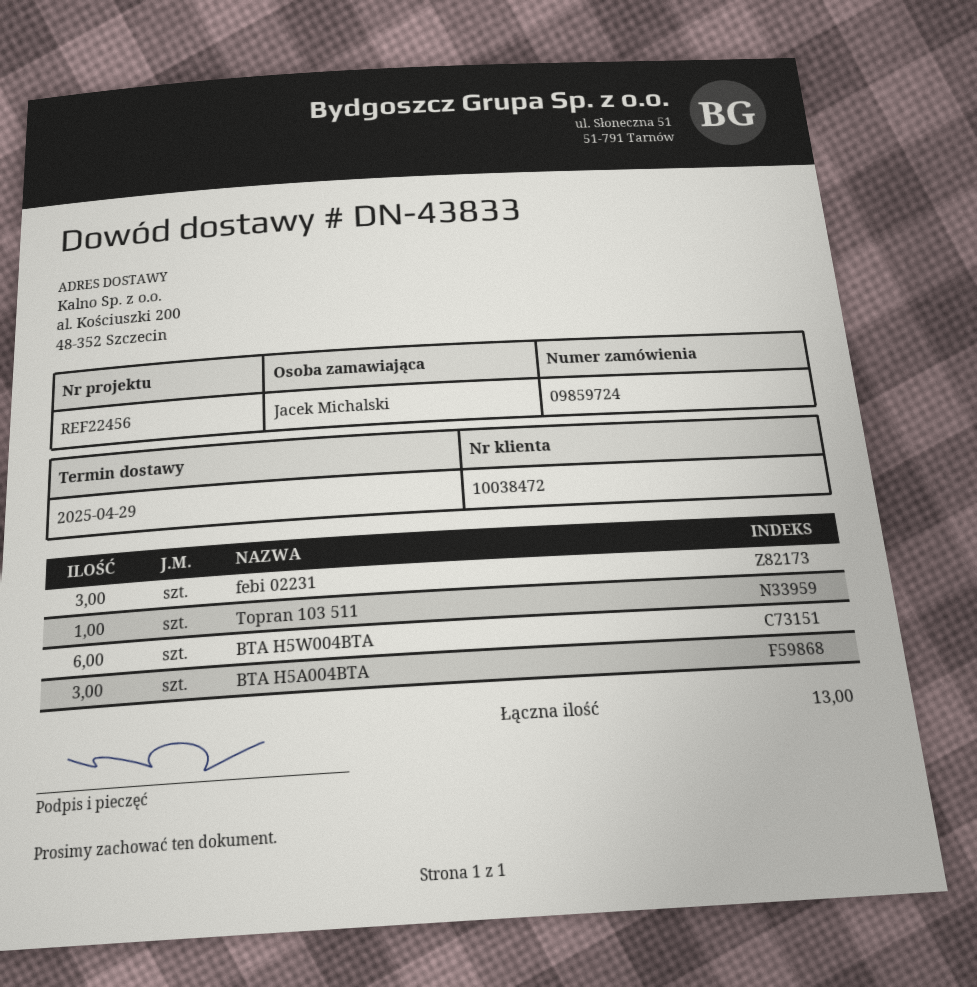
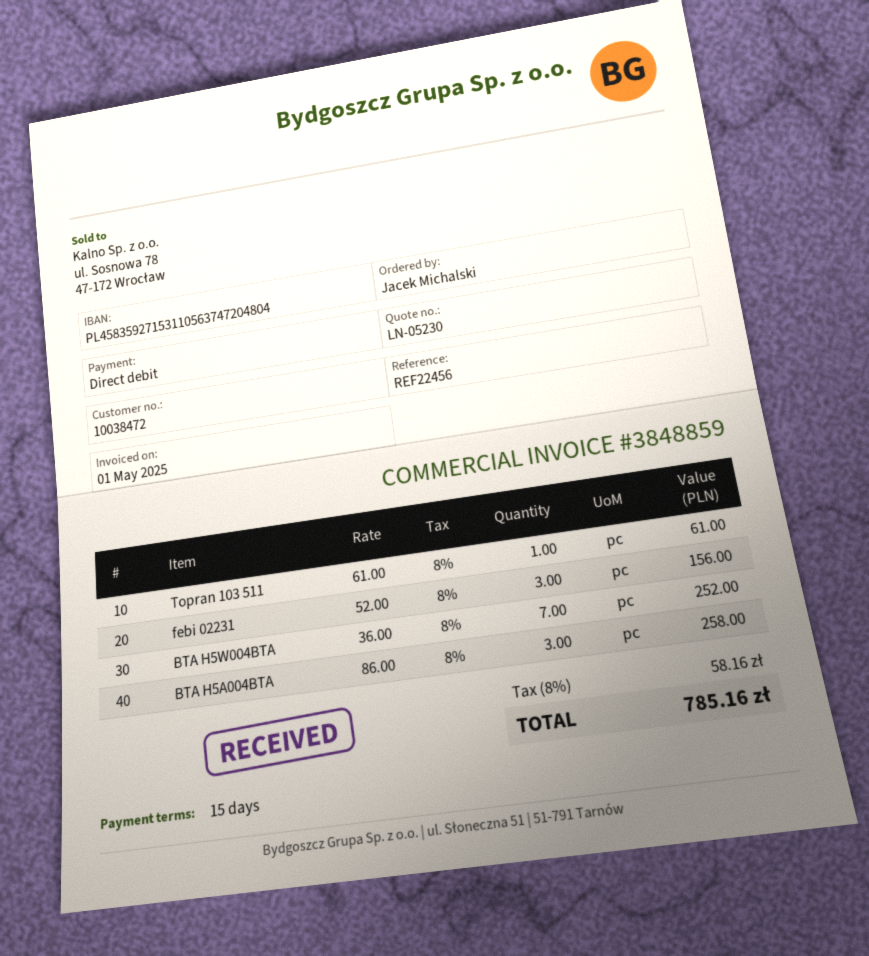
BTA H5W004BTA: 6 -> 7

